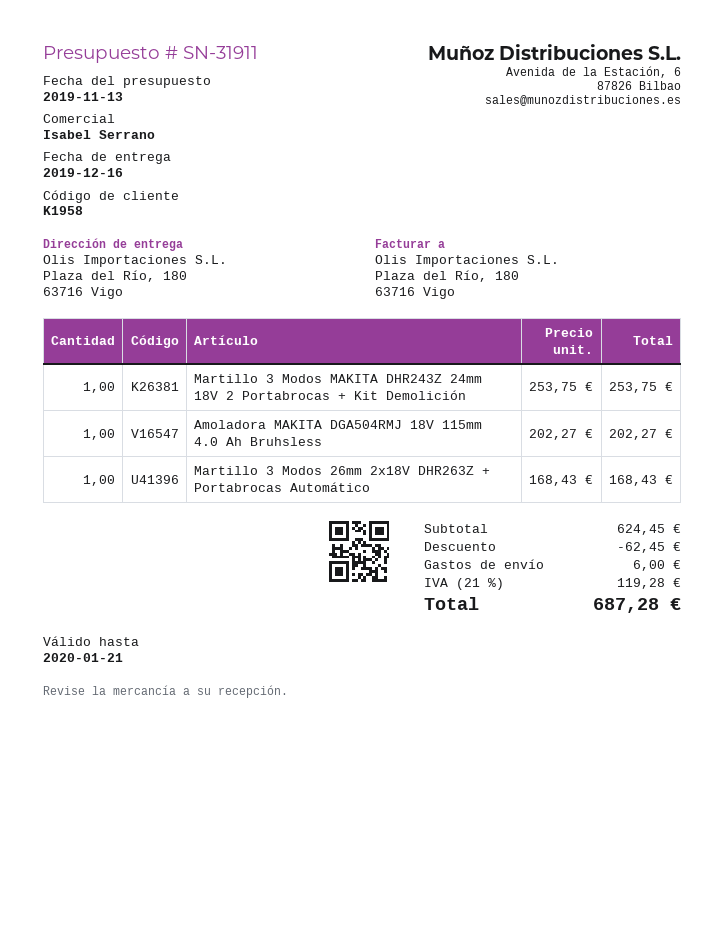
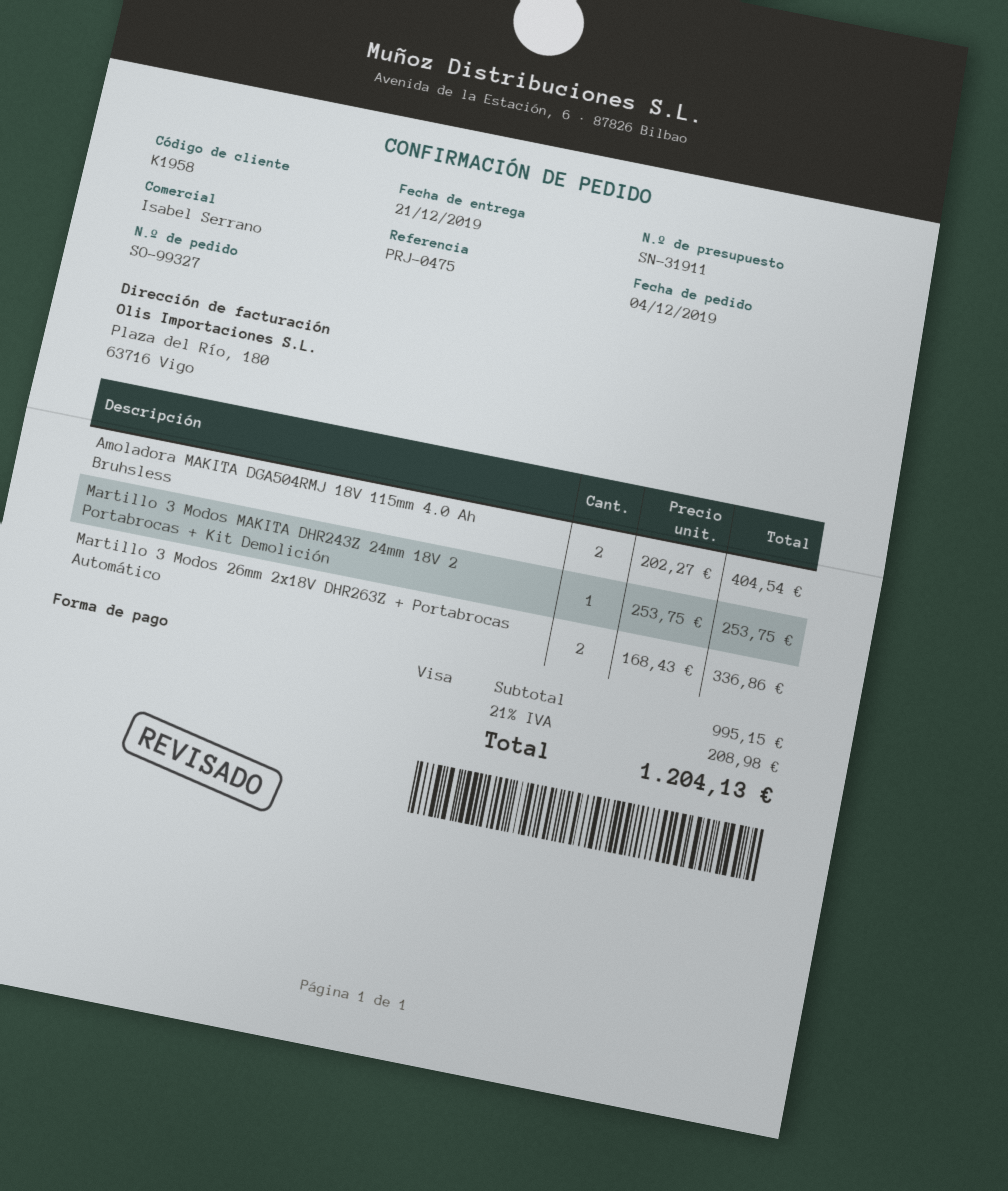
delivery date: 2019-12-16 -> 2019-12-21
Amoladora MAKITA DGA504RMJ 18V 115mm 4.0 Ah Bruhsless: 1 x 202.27 = 202.27 -> 2 x 202.27 = 404.54
Martillo 3 Modos 26mm 2x18V DHR263Z + Portabrocas Automático: 1 x 168.43 = 168.43 -> 2 x 168.43 = 336.86
subtotal: 624.45 -> 995.15
discount: 62.45 -> none
shipping: 6.00 -> none
tax: 21% = 119.28 -> 21% = 208.98
total: 687.28 -> 1204.13

